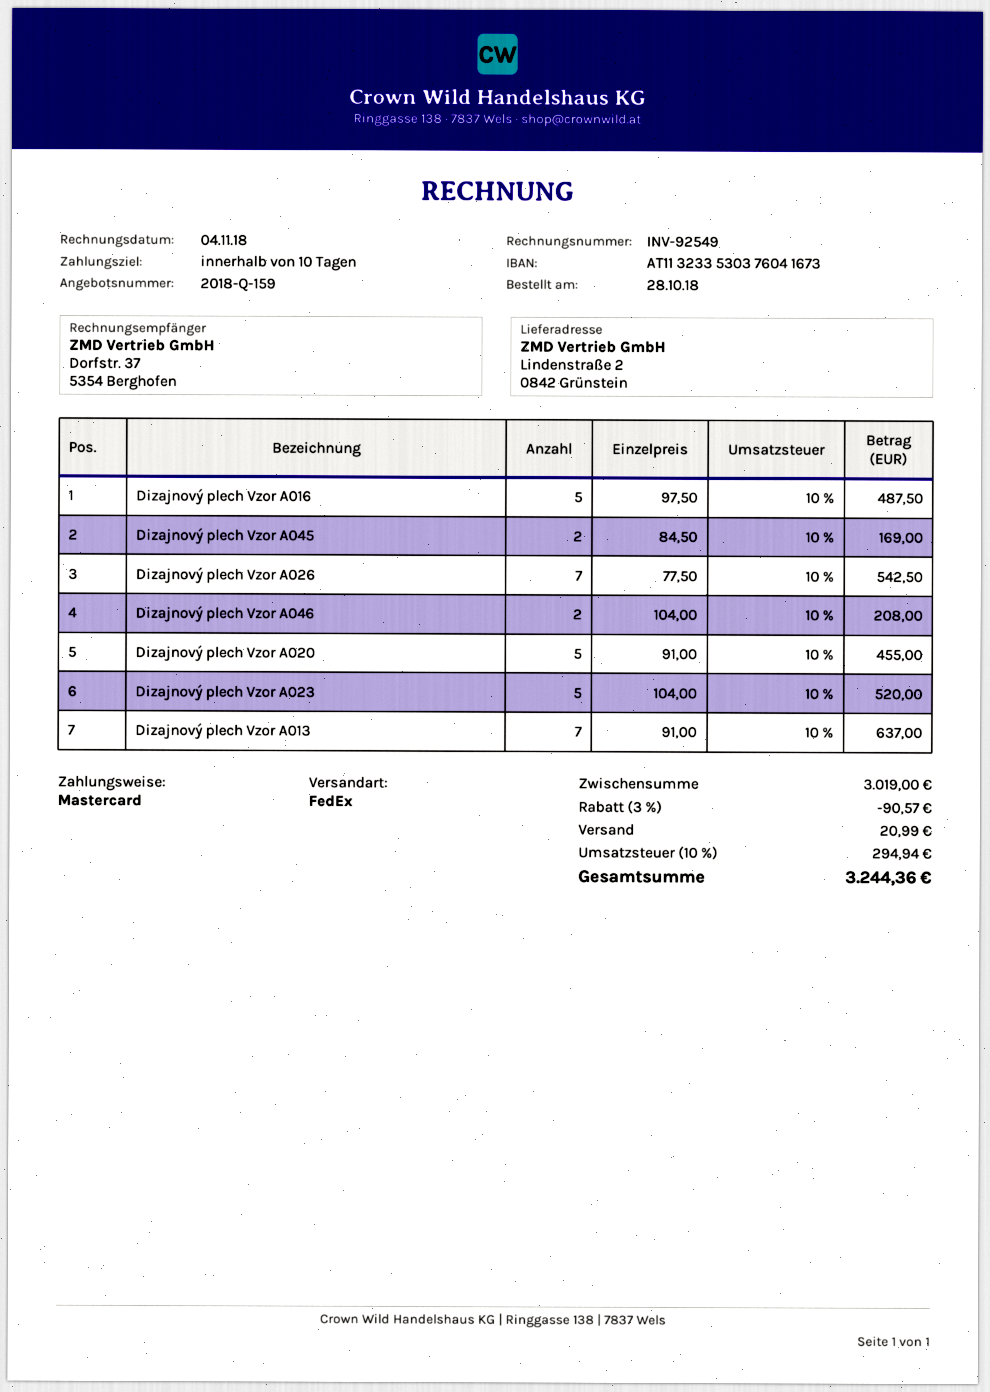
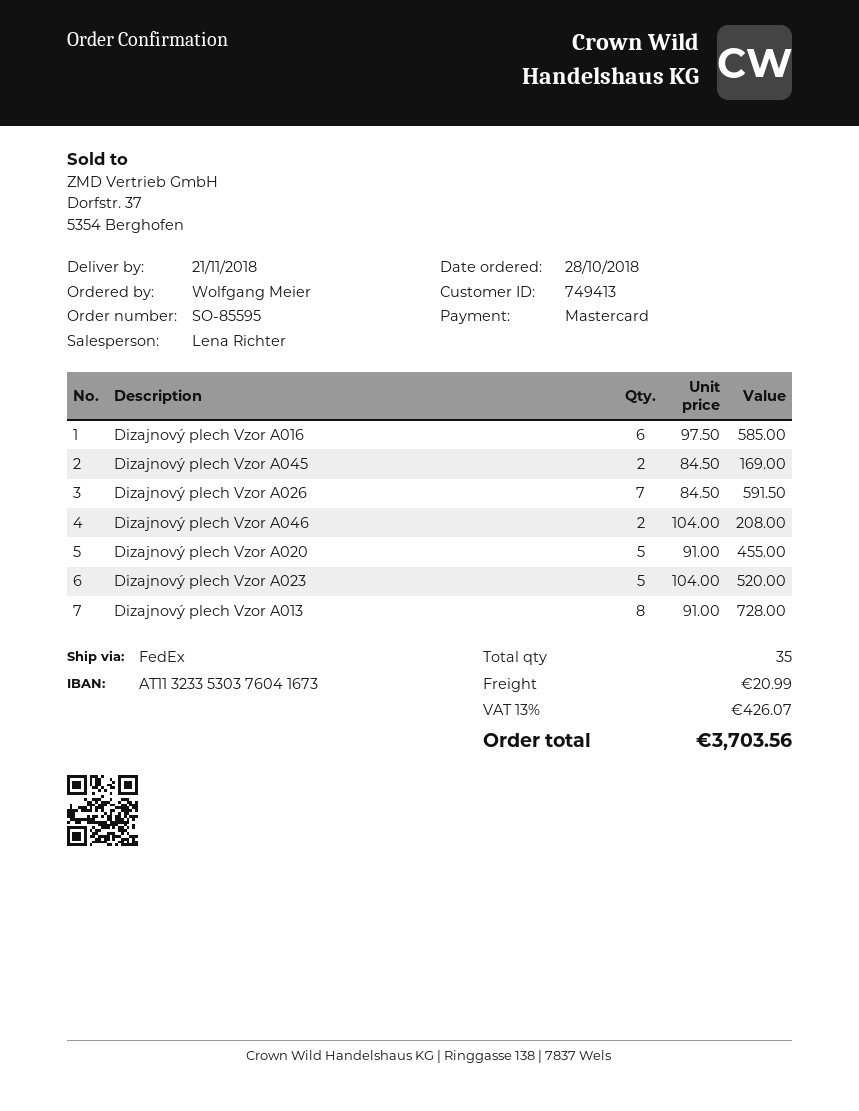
Dizajnový plech Vzor A016: 5 x 97.50 = 487.50 -> 6 x 97.50 = 585.00
Dizajnový plech Vzor A026: 7 x 77.50 = 542.50 -> 7 x 84.50 = 591.50
Dizajnový plech Vzor A013: 7 x 91.00 = 637.00 -> 8 x 91.00 = 728.00
discount: 3% = 90.57 -> none
tax: 10% = 294.94 -> 13% = 426.07
total: 3244.36 -> 3703.56

